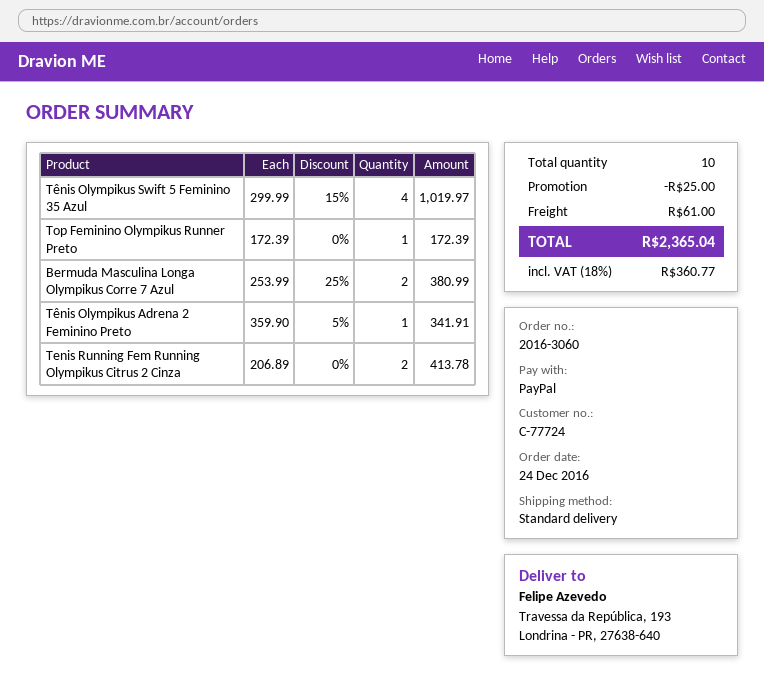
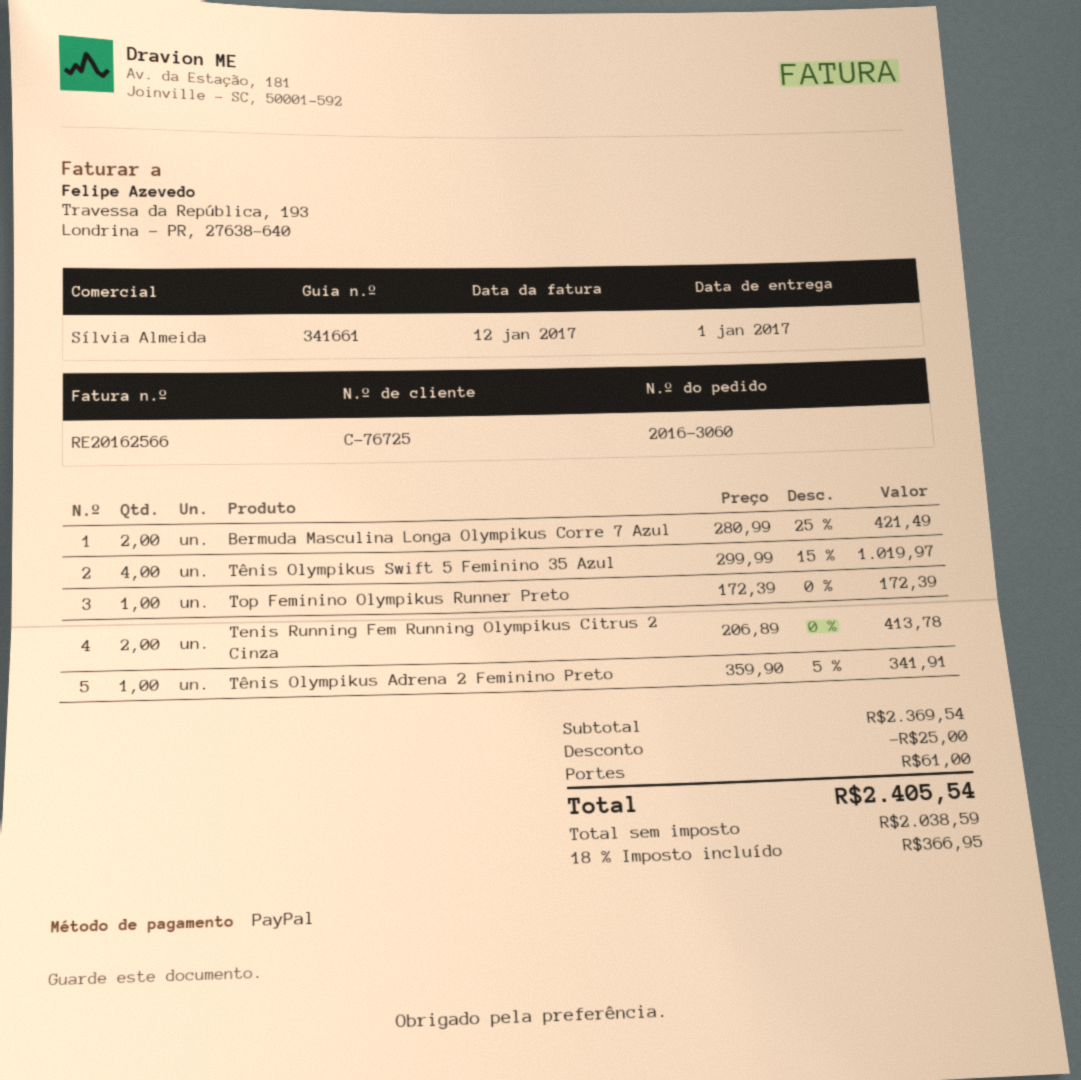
customer number: C-77724 -> C-76725
Bermuda Masculina Longa Olympikus Corre 7 Azul: 2 x 253.99 - 25% = 380.99 -> 2 x 280.99 - 25% = 421.49
tax: 18% = 360.77 -> 18% = 366.95
total: 2365.04 -> 2405.54

